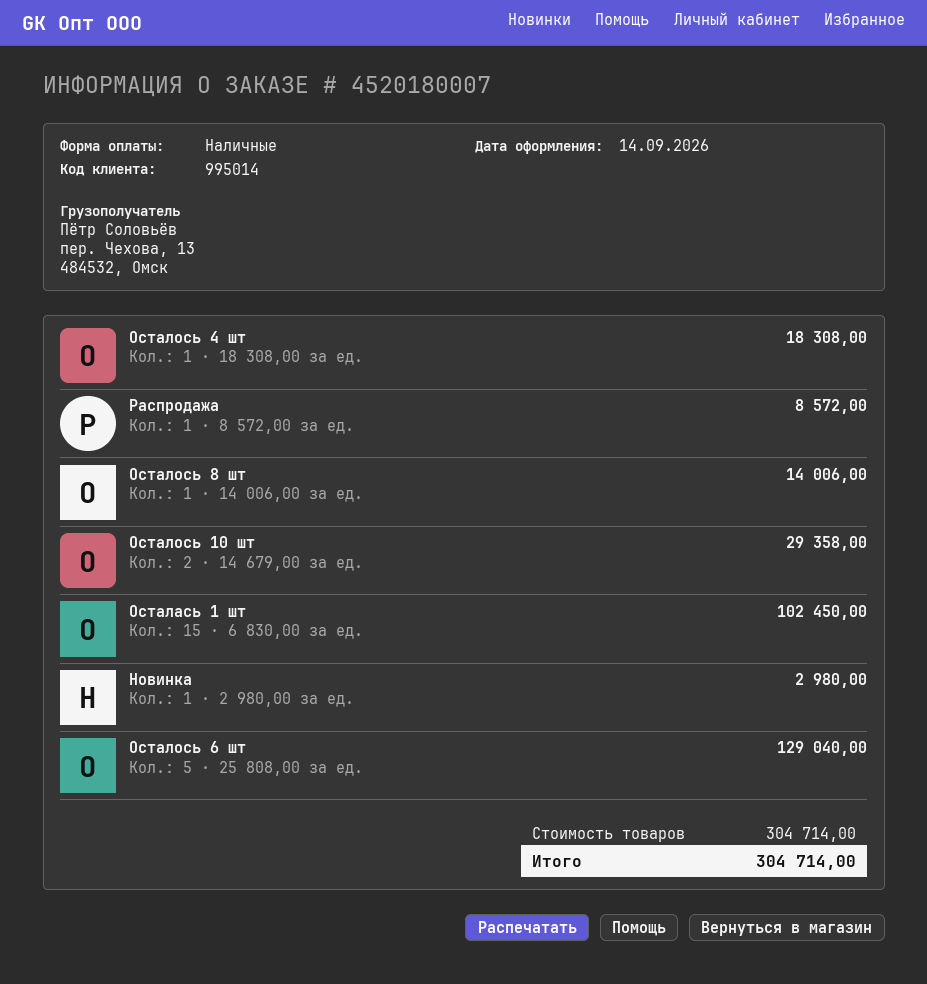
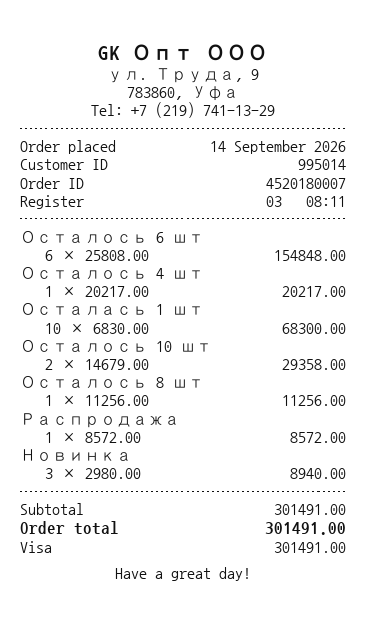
payment method: cash -> Visa
Осталось 4 шт: 1 x 18308.00 = 18308.00 -> 1 x 20217.00 = 20217.00
Осталось 8 шт: 1 x 14006.00 = 14006.00 -> 1 x 11256.00 = 11256.00
Осталась 1 шт: 15 x 6830.00 = 102450.00 -> 10 x 6830.00 = 68300.00
Новинка: 1 x 2980.00 = 2980.00 -> 3 x 2980.00 = 8940.00
Осталось 6 шт: 5 x 25808.00 = 129040.00 -> 6 x 25808.00 = 154848.00
subtotal: 304714.00 -> 301491.00
total: 304714.00 -> 301491.00

